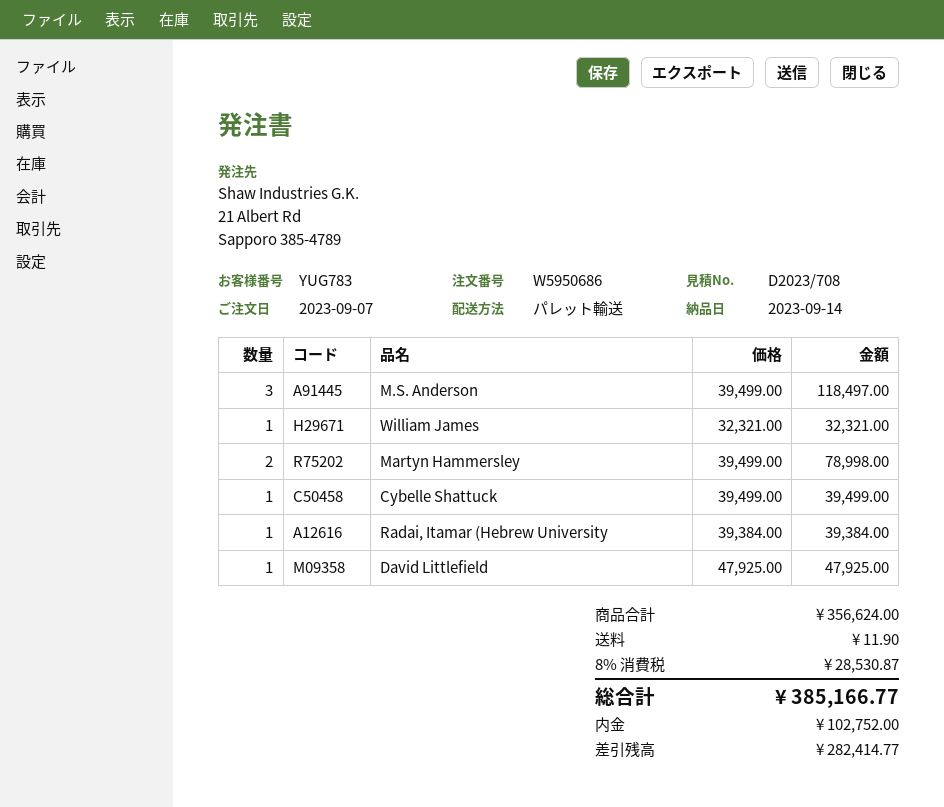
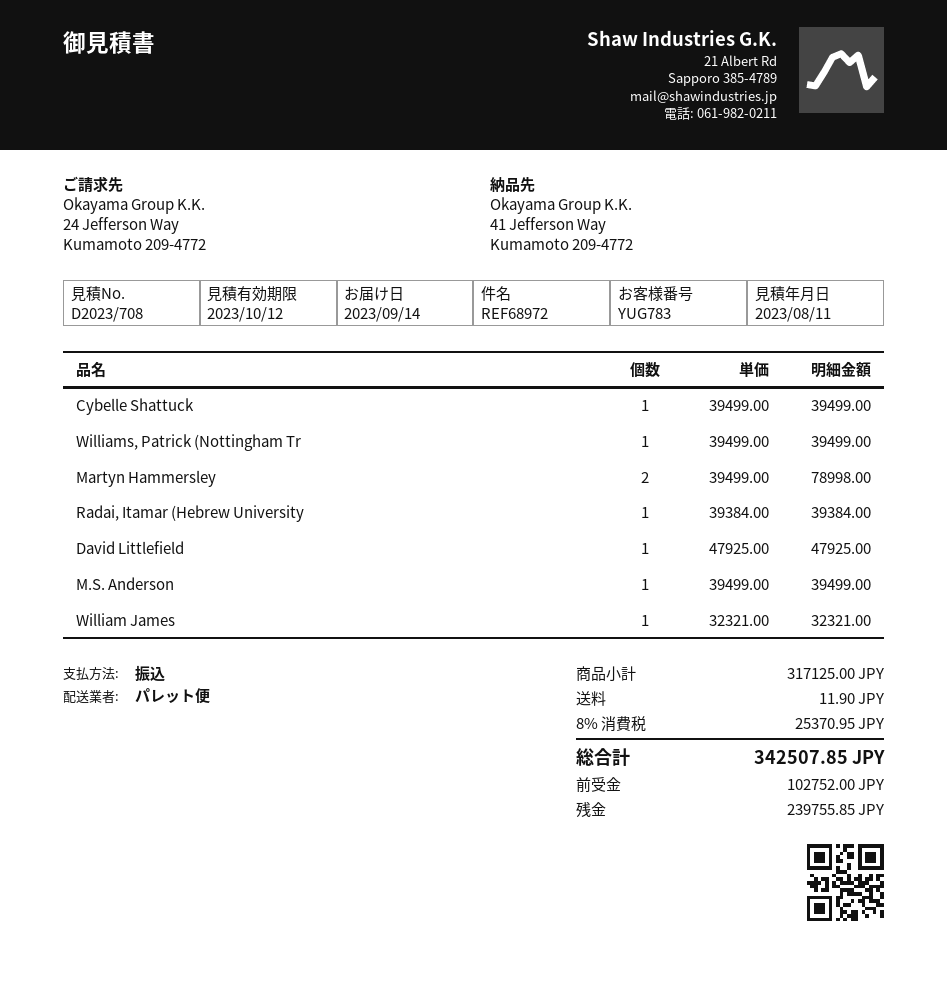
M.S. Anderson: 3 x 39499.00 = 118497.00 -> 1 x 39499.00 = 39499.00
Williams, Patrick (Nottingham Tr: none -> 1 x 39499.00 = 39499.00
subtotal: 356624.00 -> 317125.00
tax: 8% = 28530.87 -> 8% = 25370.95
total: 385166.77 -> 342507.85
balance: 282414.77 -> 239755.85

